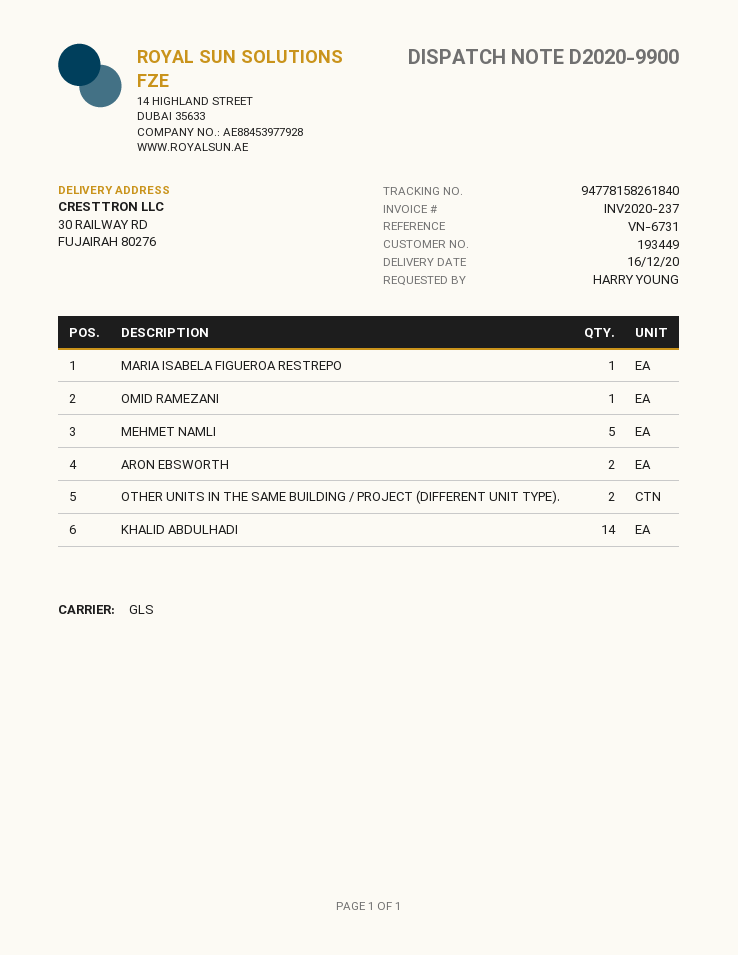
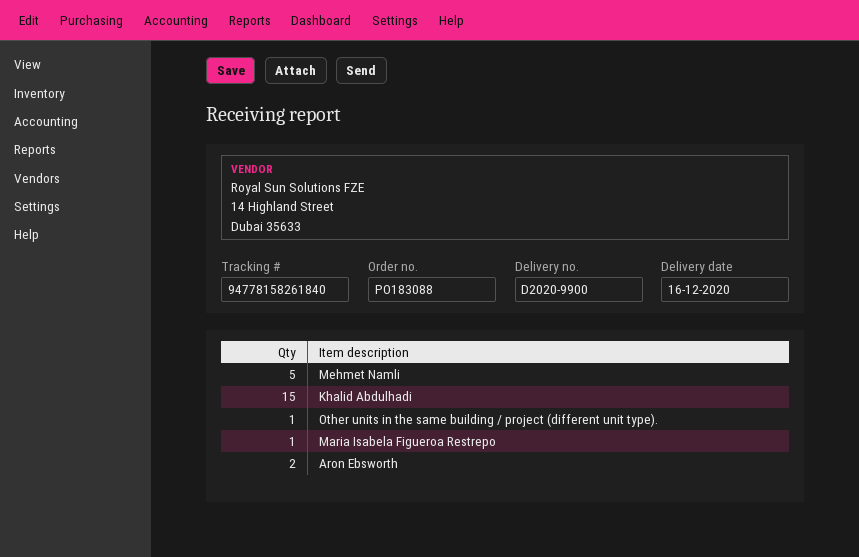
OMID RAMEZANI: 1 -> none
OTHER UNITS IN THE SAME BUILDING / PROJECT (DIFFERENT UNIT TYPE).: 2 -> 1
KHALID ABDULHADI: 14 -> 15

